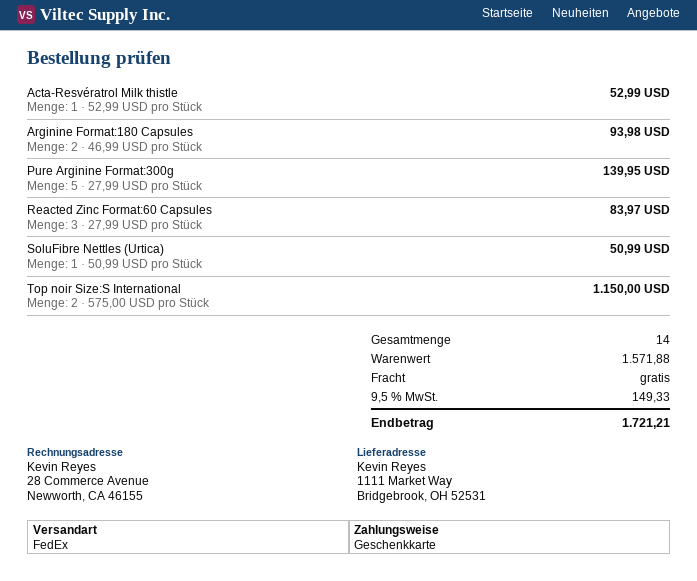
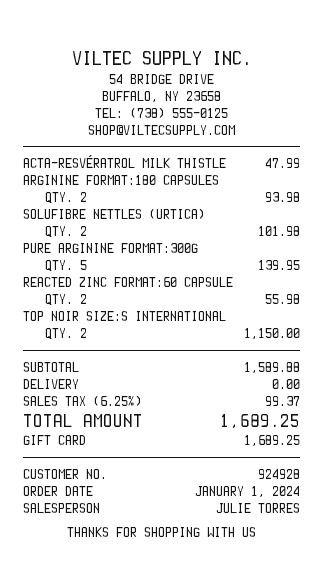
Acta-Resvératrol Milk thistle: 1 for 52.99 -> 1 for 47.99
Reacted Zinc Format:60 Capsules: 3 for 83.97 -> 2 for 55.98
SoluFibre Nettles (Urtica): 1 for 50.99 -> 2 for 101.98
subtotal: 1571.88 -> 1589.88
tax: 9.5% = 149.33 -> 6.25% = 99.37
total: 1721.21 -> 1689.25

